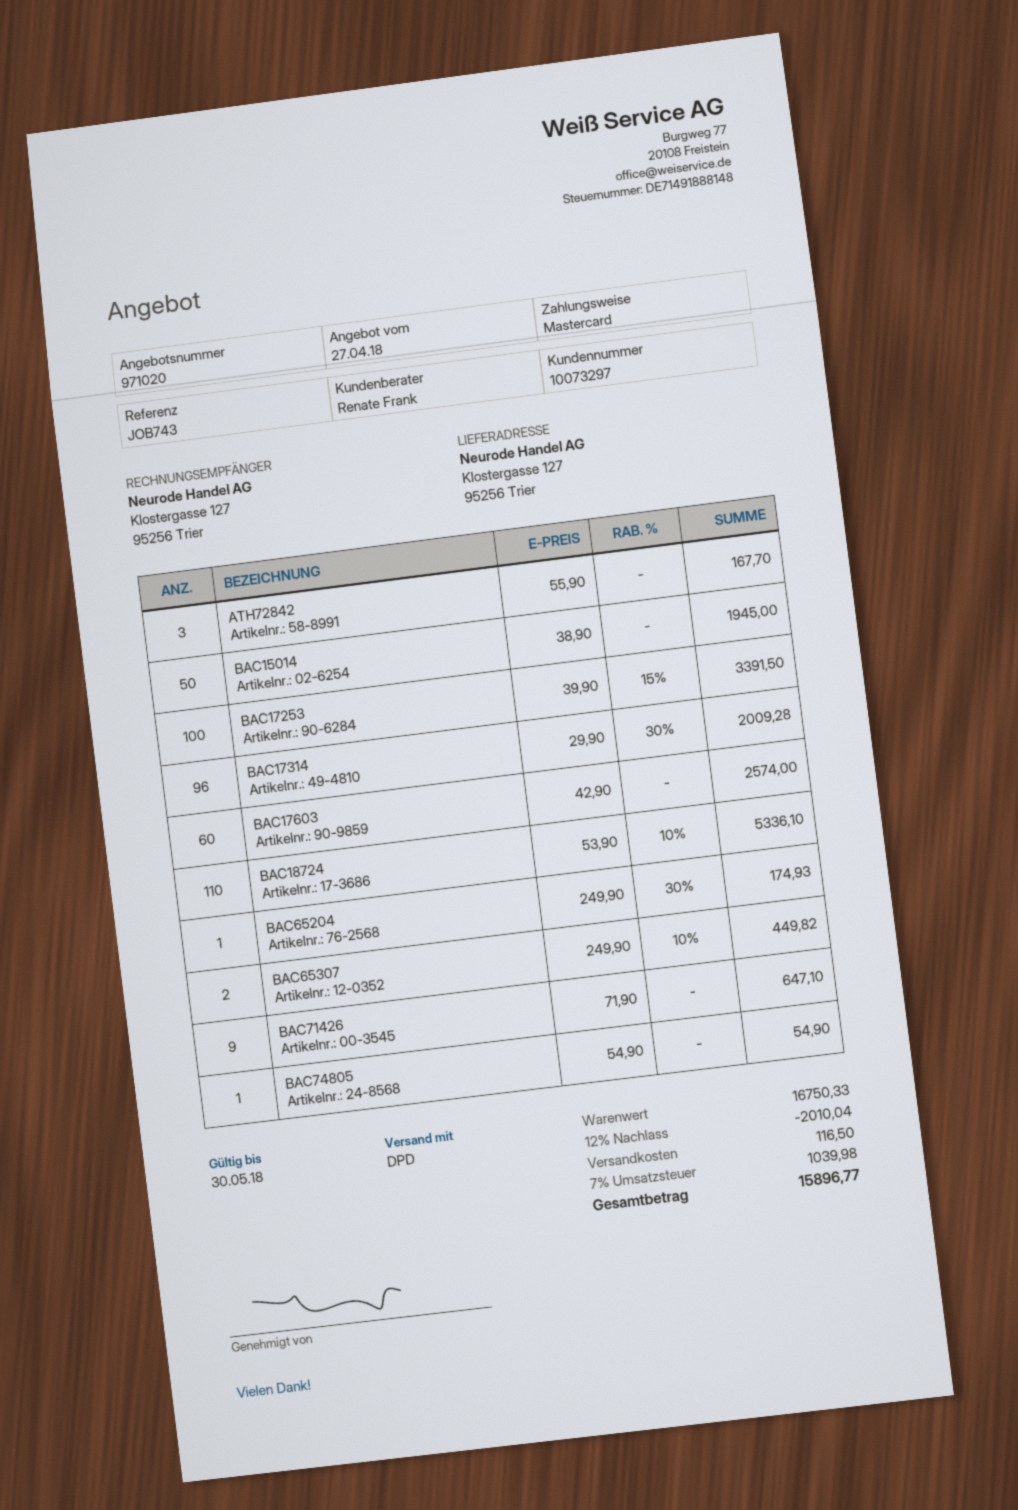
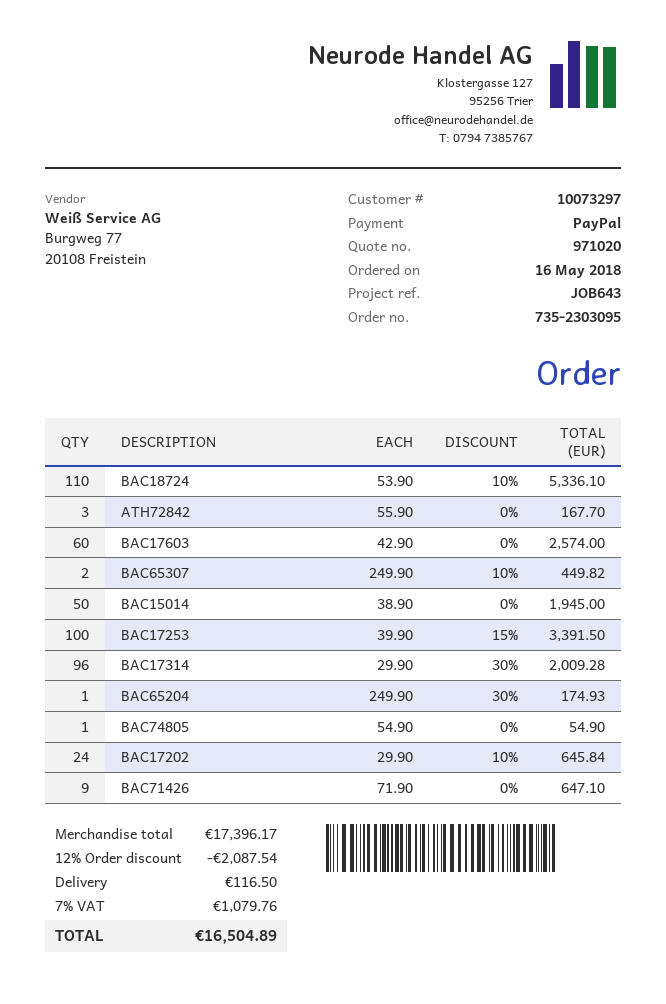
reference: JOB743 -> JOB643
payment method: Mastercard -> PayPal
BAC17202: none -> 24 x 29.90 - 10% = 645.84
subtotal: 16750.33 -> 17396.17
discount: 12% = 2010.04 -> 12% = 2087.54
tax: 7% = 1039.98 -> 7% = 1079.76
total: 15896.77 -> 16504.89

